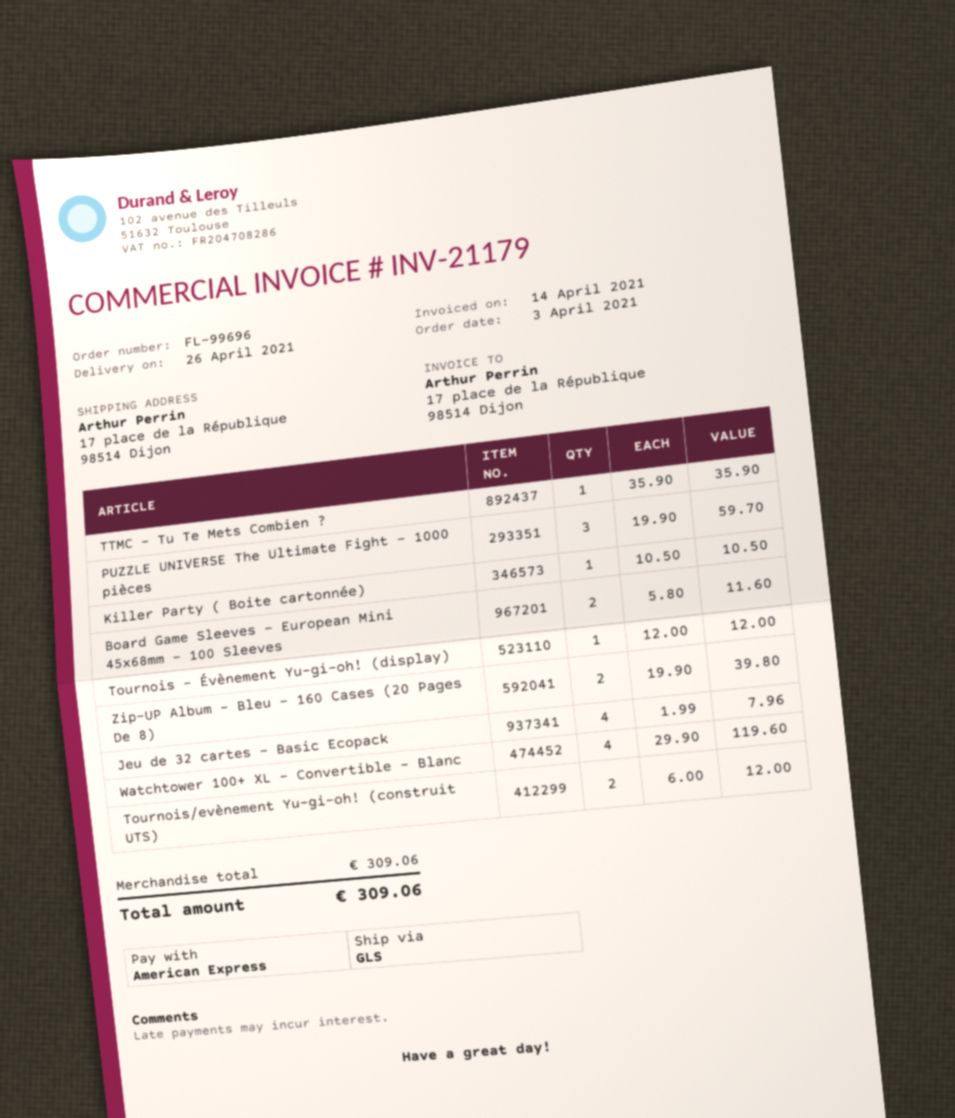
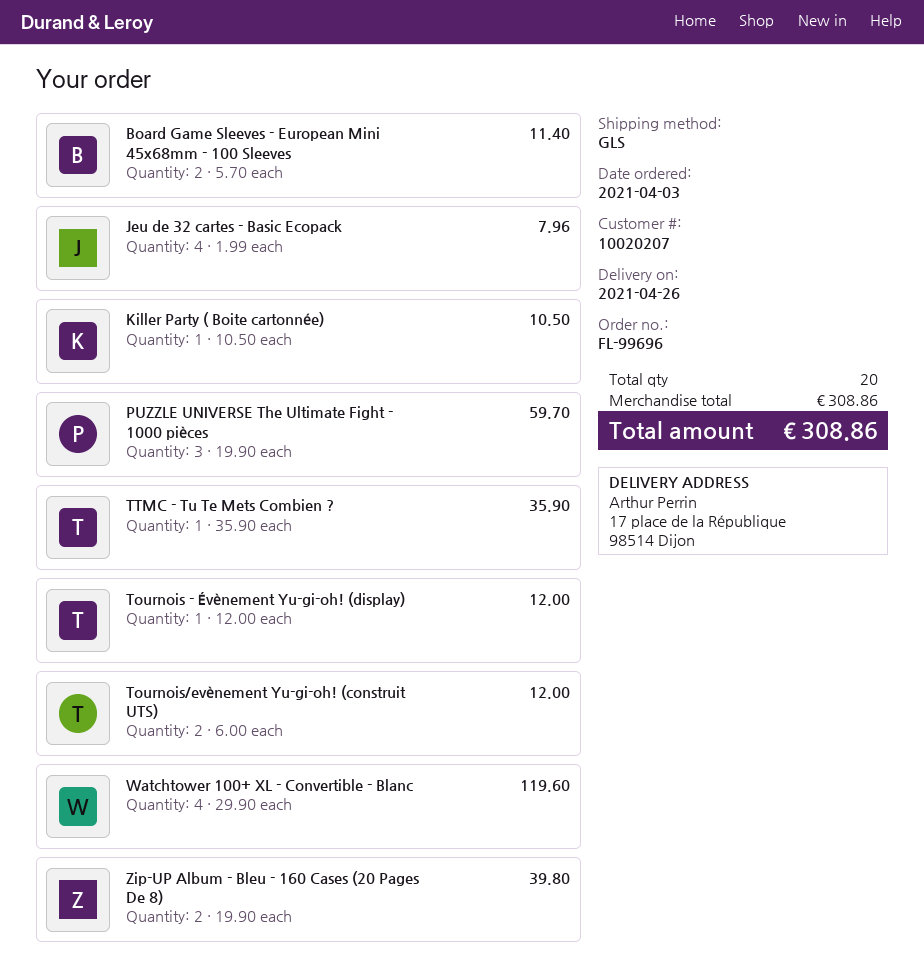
Board Game Sleeves - European Mini 45x68mm - 100 Sleeves: 2 x 5.80 = 11.60 -> 2 x 5.70 = 11.40
subtotal: 309.06 -> 308.86
total: 309.06 -> 308.86

